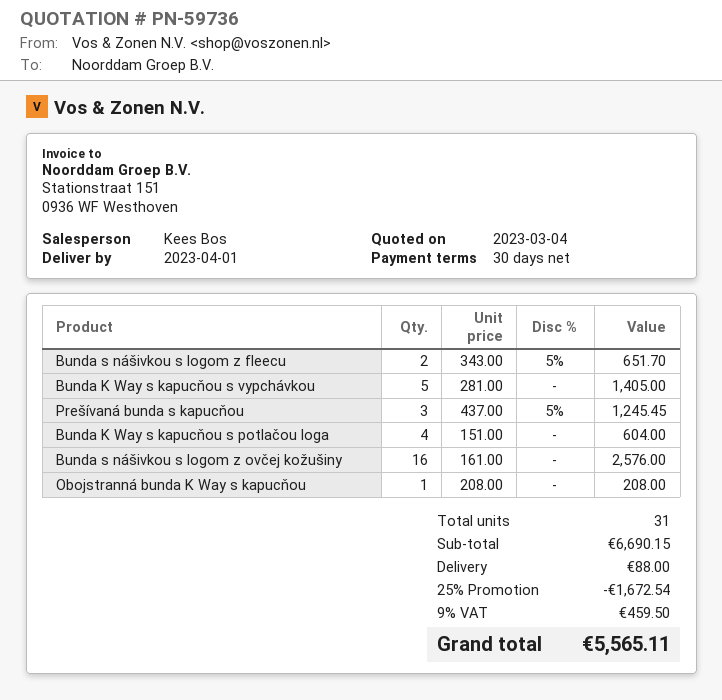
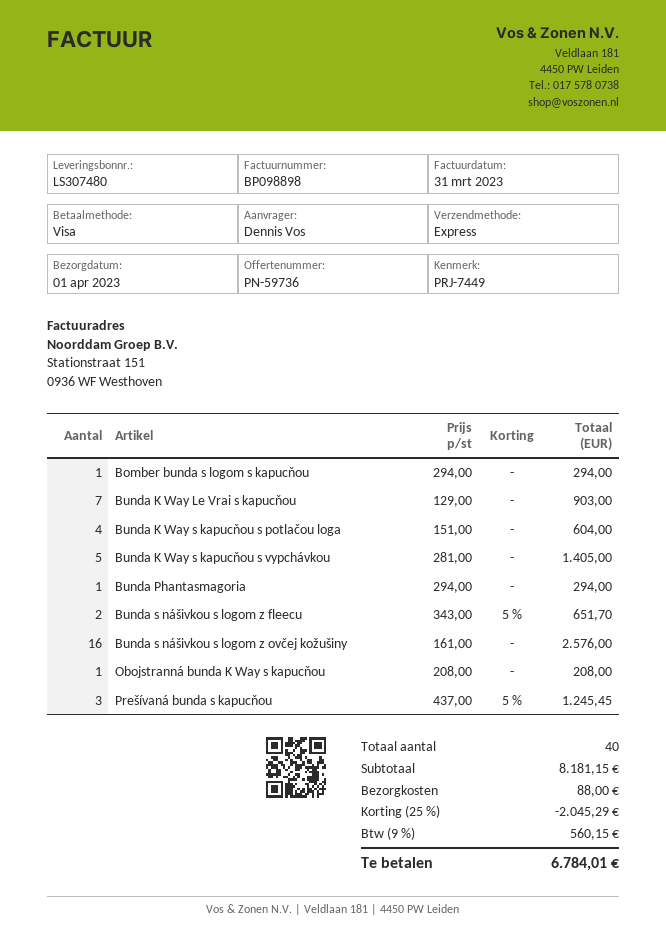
Bomber bunda s logom s kapucňou: none -> 1 x 294.00 = 294.00
Bunda K Way Le Vrai s kapucňou: none -> 7 x 129.00 = 903.00
Bunda Phantasmagoria: none -> 1 x 294.00 = 294.00
total quantity: 31 -> 40
subtotal: 6690.15 -> 8181.15
discount: 25% = 1672.54 -> 25% = 2045.29
tax: 9% = 459.50 -> 9% = 560.15
total: 5565.11 -> 6784.01

